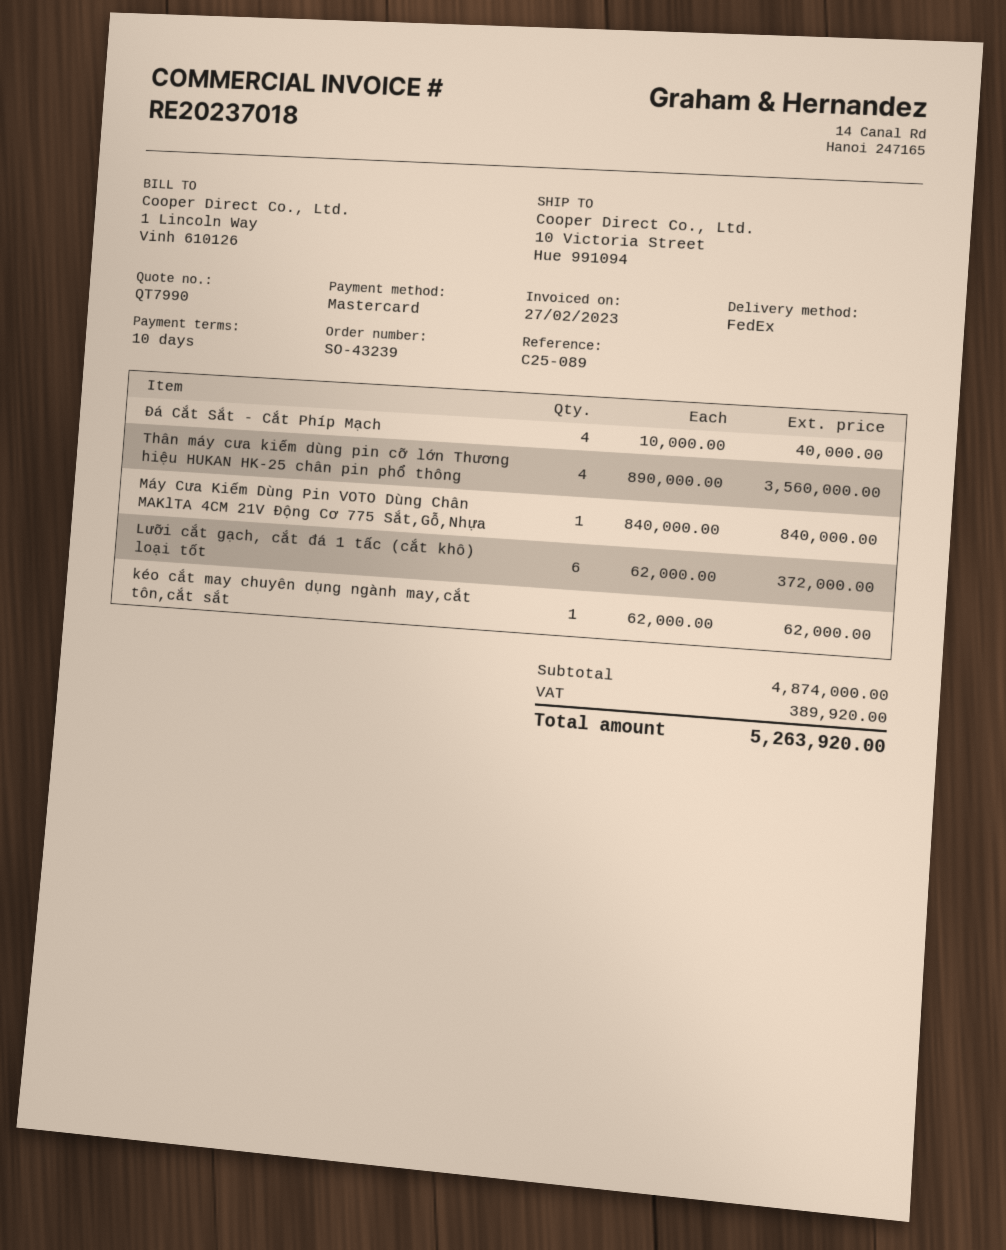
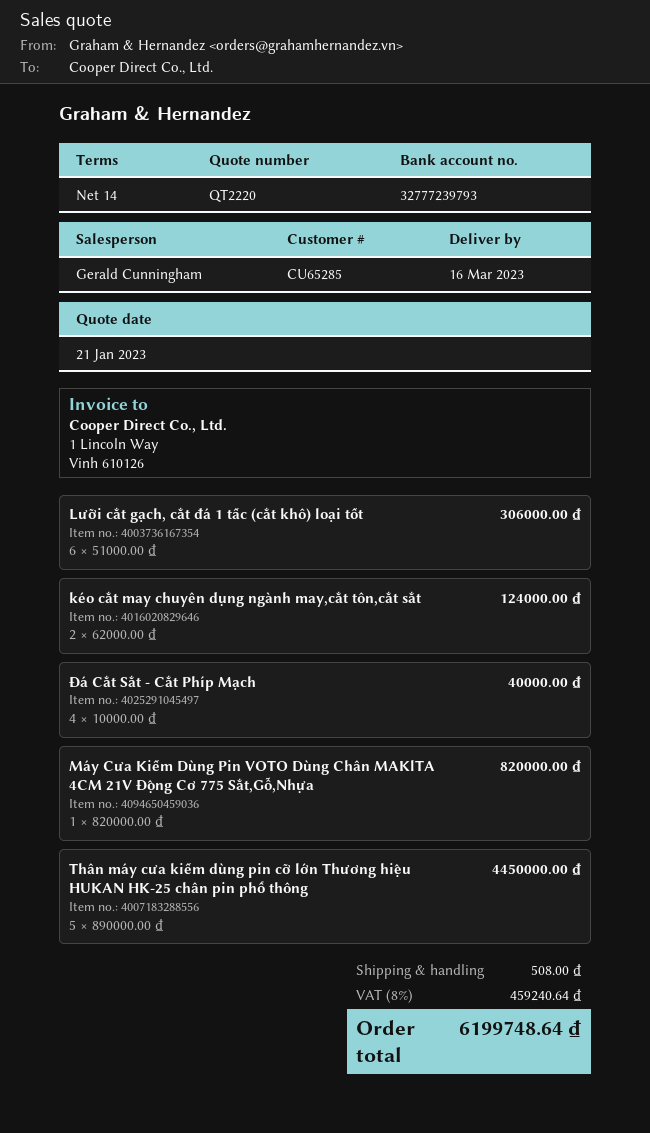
quote number: QT7990 -> QT2220
payment terms: 10 days -> 14 days
Thân máy cưa kiếm dùng pin cỡ lớn Thương hiệu HUKAN HK-25 chân pin phổ thông: 4 x 890000.00 = 3560000.00 -> 5 x 890000.00 = 4450000.00
Máy Cưa Kiếm Dùng Pin VOTO Dùng Chân MAKlTA 4CM 21V Động Cơ 775 Sắt,Gỗ,Nhựa: 1 x 840000.00 = 840000.00 -> 1 x 820000.00 = 820000.00
Lưỡi cắt gạch, cắt đá 1 tấc (cắt khô) loại tốt: 6 x 62000.00 = 372000.00 -> 6 x 51000.00 = 306000.00
kéo cắt may chuyên dụng ngành may,cắt tôn,cắt sắt: 1 x 62000.00 = 62000.00 -> 2 x 62000.00 = 124000.00
shipping: none -> 508.00
tax: 389920.00 -> 459240.64
total: 5263920.00 -> 6199748.64

